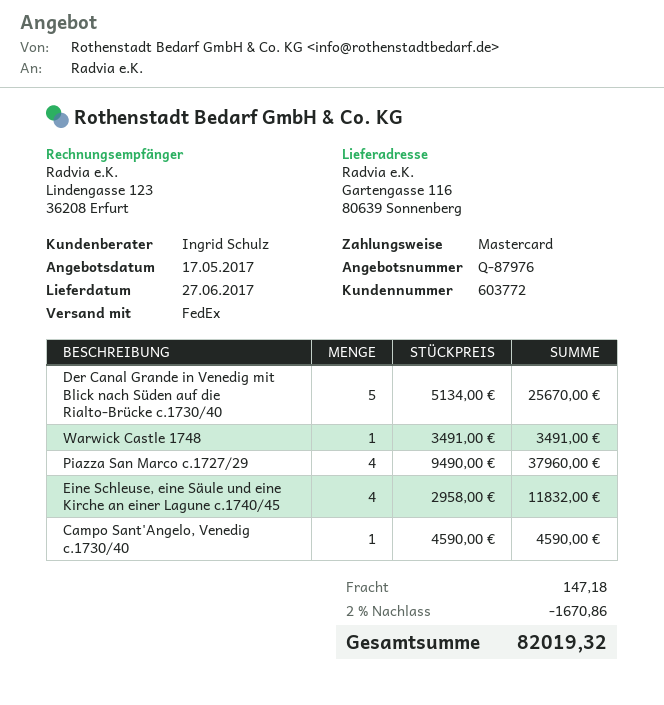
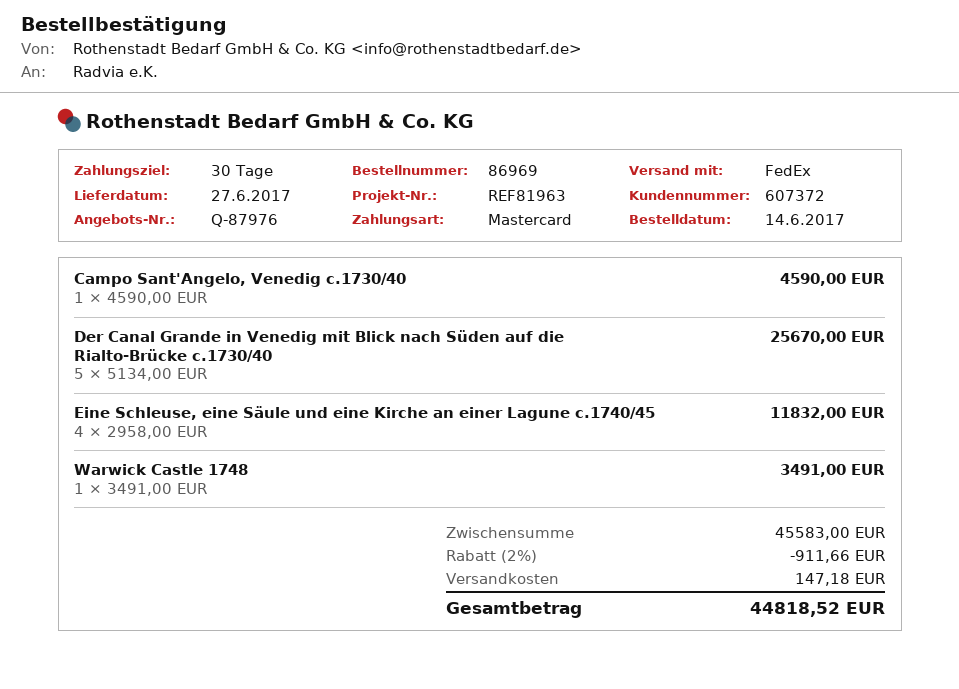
customer number: 603772 -> 607372
Piazza San Marco c.1727/29: 4 x 9490.00 = 37960.00 -> none
discount: 2% = 1670.86 -> 2% = 911.66
total: 82019.32 -> 44818.52

